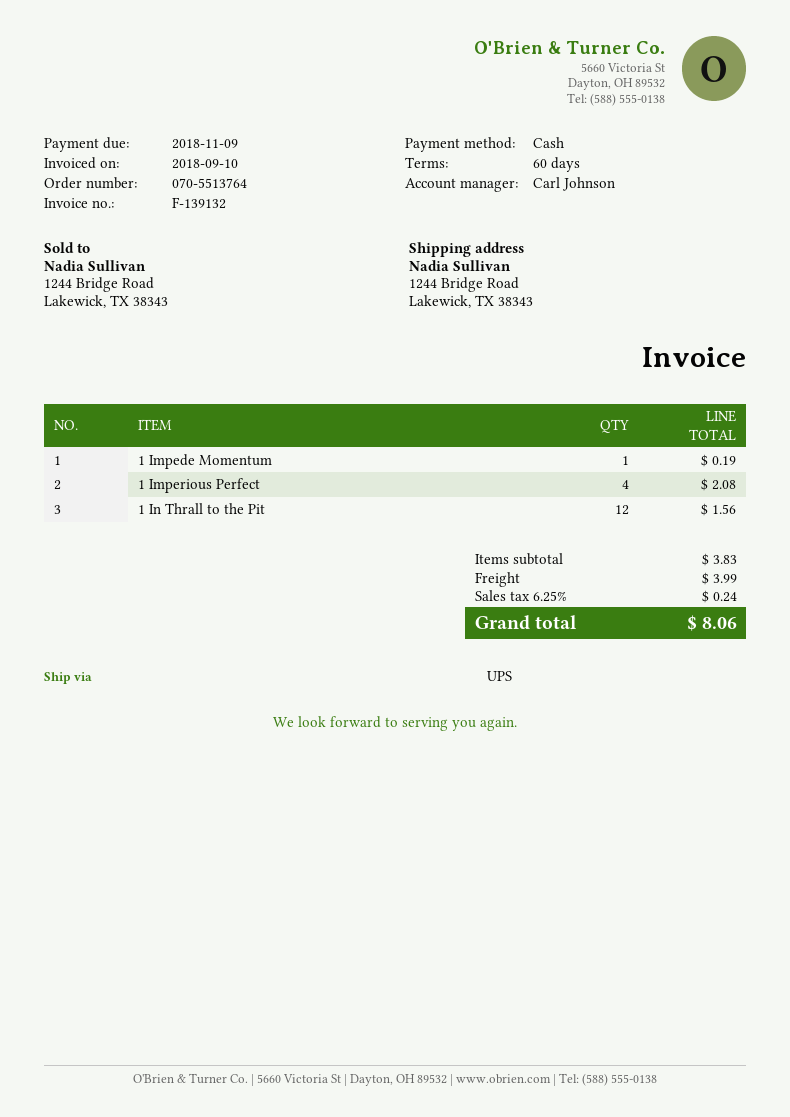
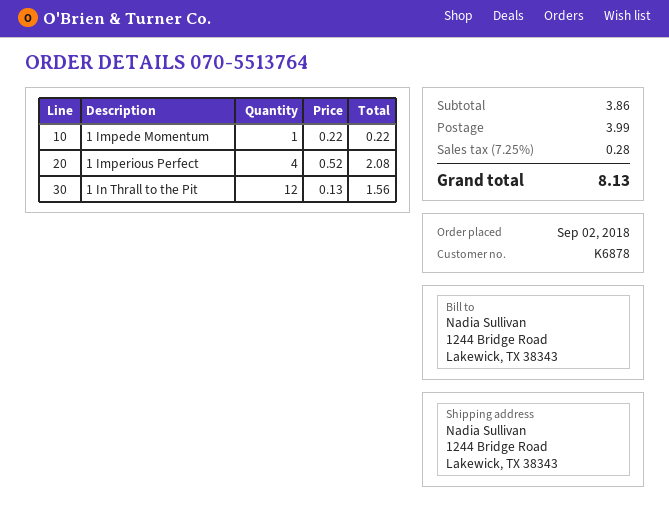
1 Impede Momentum: 1 for 0.19 -> 1 for 0.22
subtotal: 3.83 -> 3.86
tax: 6.25% = 0.24 -> 7.25% = 0.28
total: 8.06 -> 8.13

